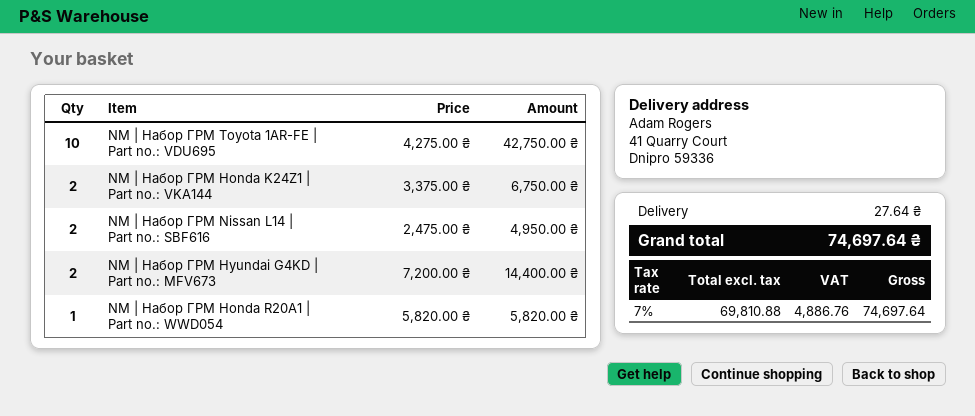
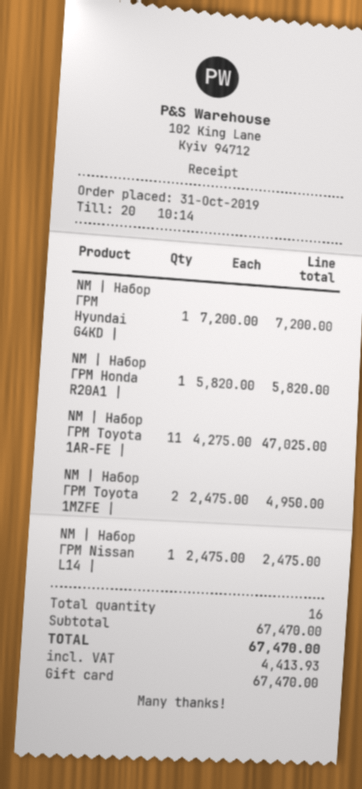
NM | Набор ГРМ Toyota 1AR-FE |: 10 x 4275.00 = 42750.00 -> 11 x 4275.00 = 47025.00
NM | Набор ГРМ Honda K24Z1 |: 2 x 3375.00 = 6750.00 -> none
NM | Набор ГРМ Nissan L14 |: 2 x 2475.00 = 4950.00 -> 1 x 2475.00 = 2475.00
NM | Набор ГРМ Hyundai G4KD |: 2 x 7200.00 = 14400.00 -> 1 x 7200.00 = 7200.00
NM | Набор ГРМ Toyota 1MZFE |: none -> 2 x 2475.00 = 4950.00
shipping: 27.64 -> none
tax: 4886.76 -> 4413.93
total: 74697.64 -> 67470.00

